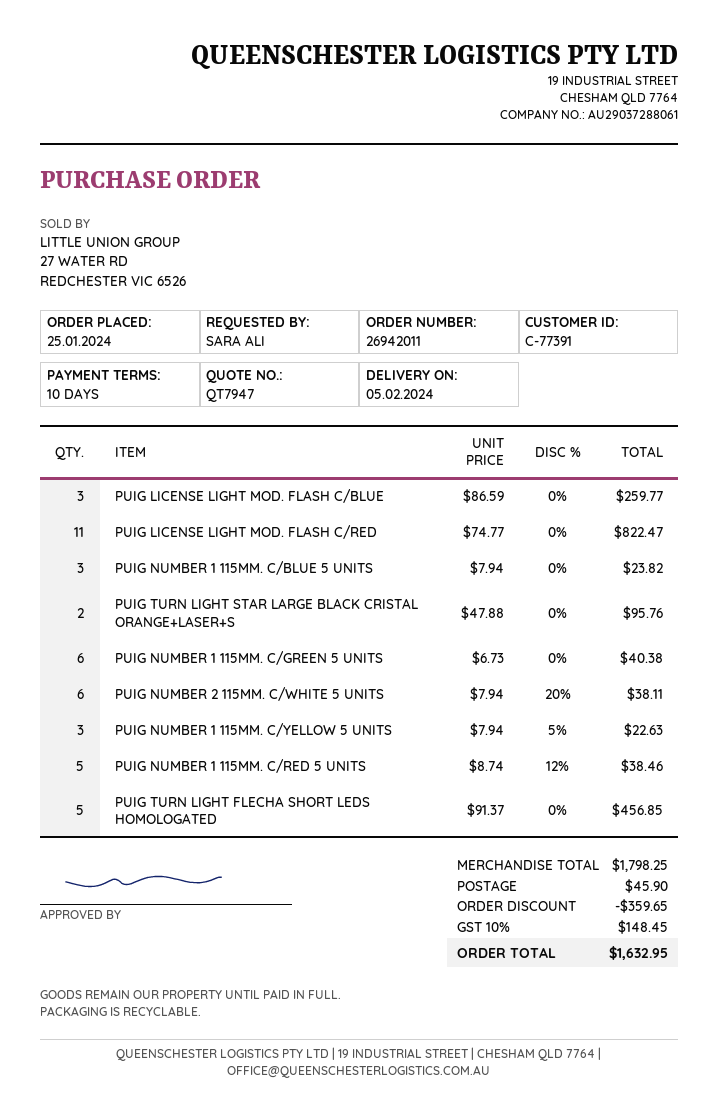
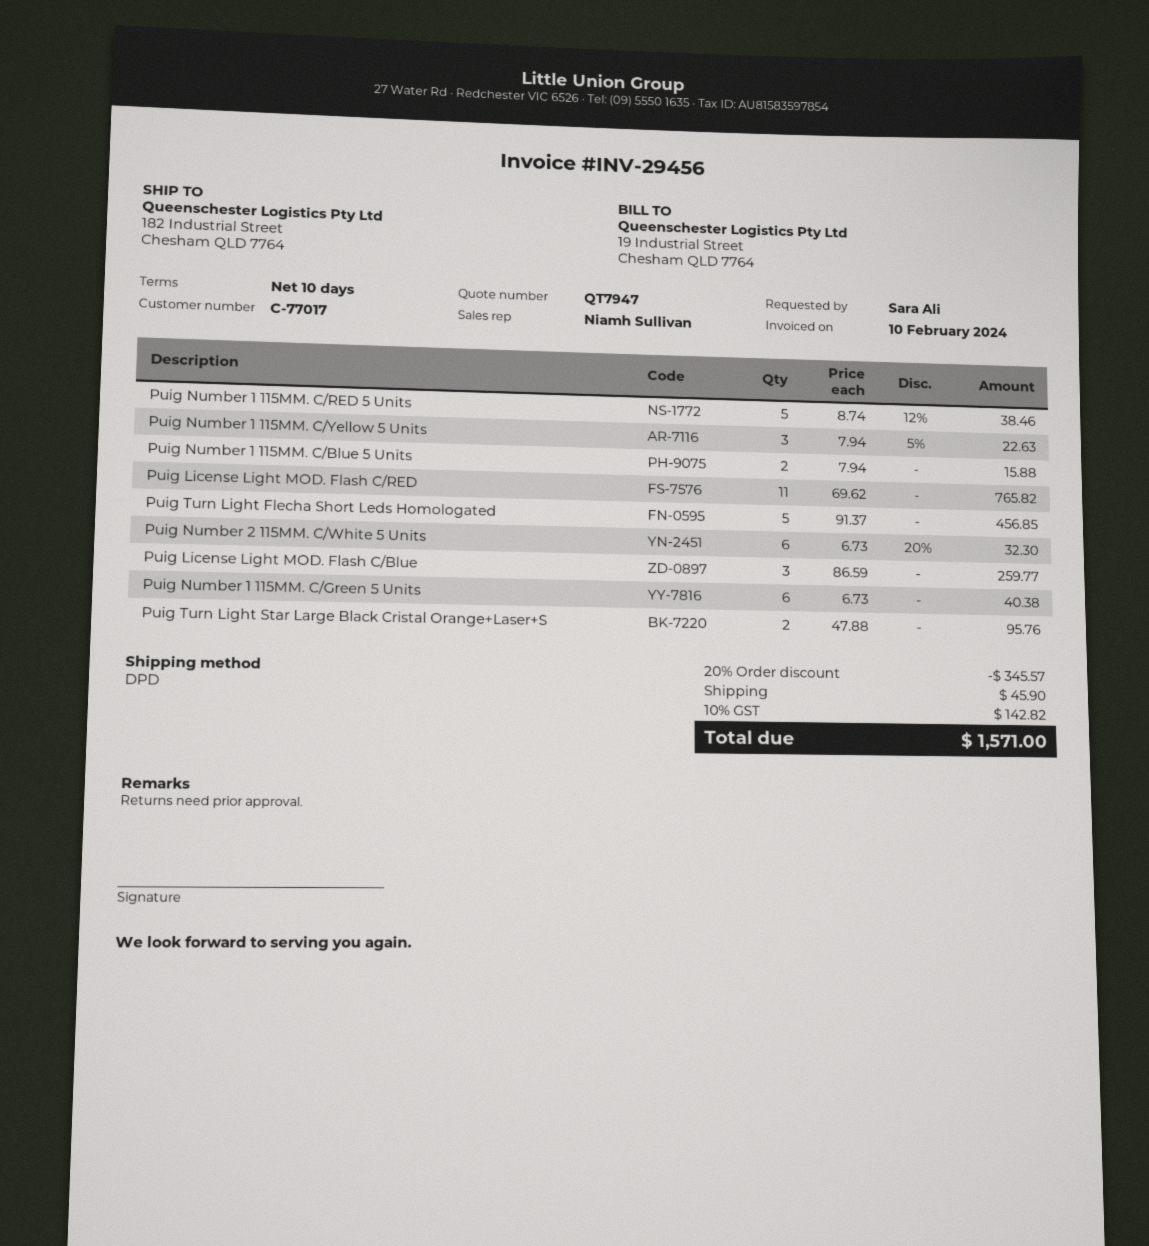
customer number: C-77391 -> C-77017
PUIG LICENSE LIGHT MOD. FLASH C/RED: 11 x 74.77 = 822.47 -> 11 x 69.62 = 765.82
PUIG NUMBER 1 115MM. C/BLUE 5 UNITS: 3 x 7.94 = 23.82 -> 2 x 7.94 = 15.88
PUIG NUMBER 2 115MM. C/WHITE 5 UNITS: 6 x 7.94 - 20% = 38.11 -> 6 x 6.73 - 20% = 32.30
discount: 359.65 -> 345.57
tax: 10% = 148.45 -> 10% = 142.82
total: 1632.95 -> 1571.00

